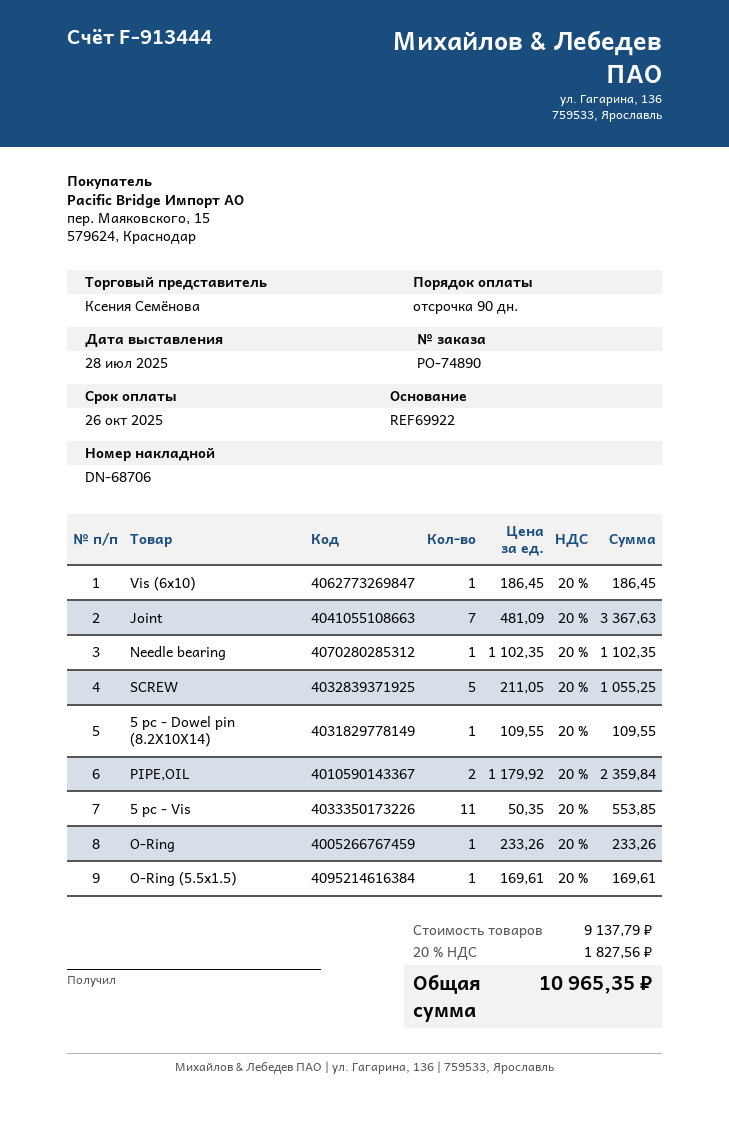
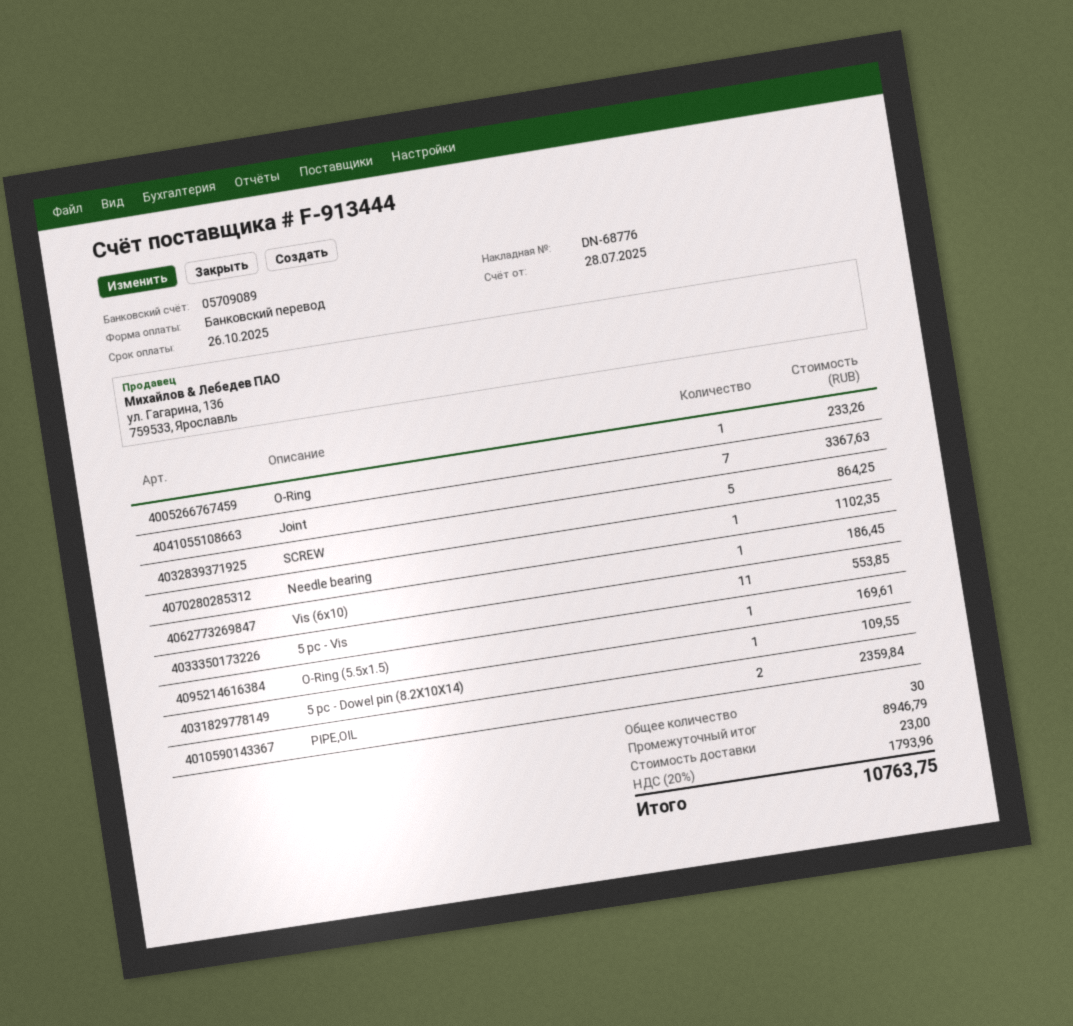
delivery note number: DN-68706 -> DN-68776
SCREW: 5 for 1055.25 -> 5 for 864.25
subtotal: 9137.79 -> 8946.79
shipping: none -> 23.00
tax: 20% = 1827.56 -> 20% = 1793.96
total: 10965.35 -> 10763.75

